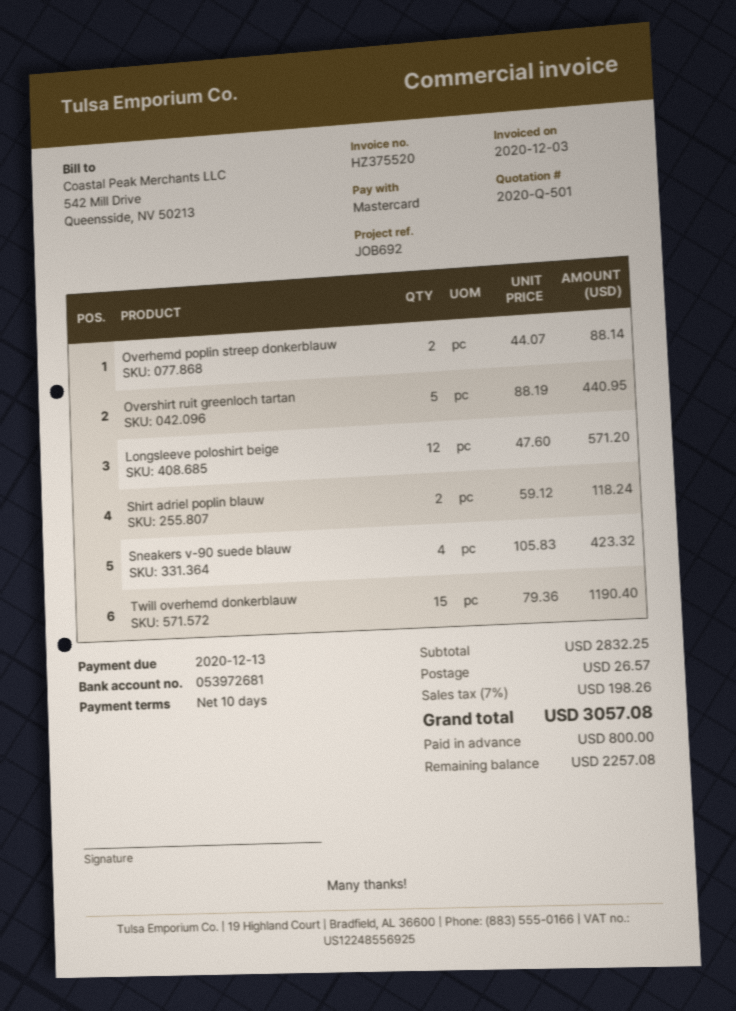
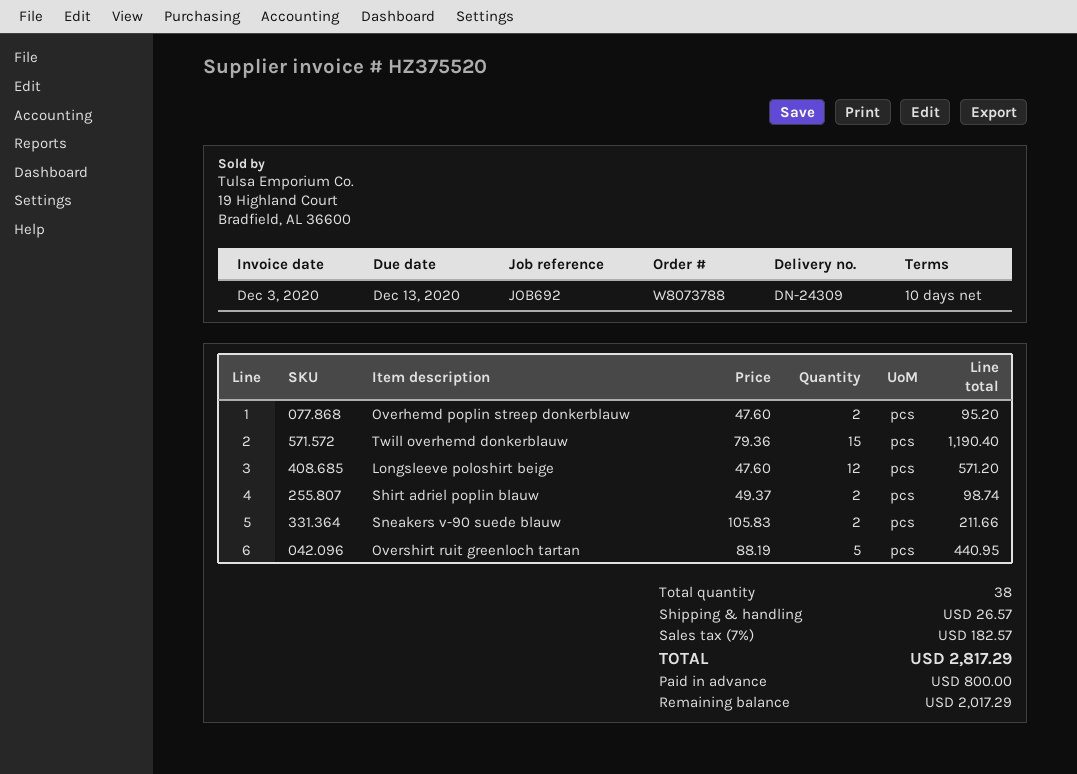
Overhemd poplin streep donkerblauw: 2 x 44.07 = 88.14 -> 2 x 47.60 = 95.20
Shirt adriel poplin blauw: 2 x 59.12 = 118.24 -> 2 x 49.37 = 98.74
Sneakers v-90 suede blauw: 4 x 105.83 = 423.32 -> 2 x 105.83 = 211.66
tax: 7% = 198.26 -> 7% = 182.57
total: 3057.08 -> 2817.29
balance: 2257.08 -> 2017.29

